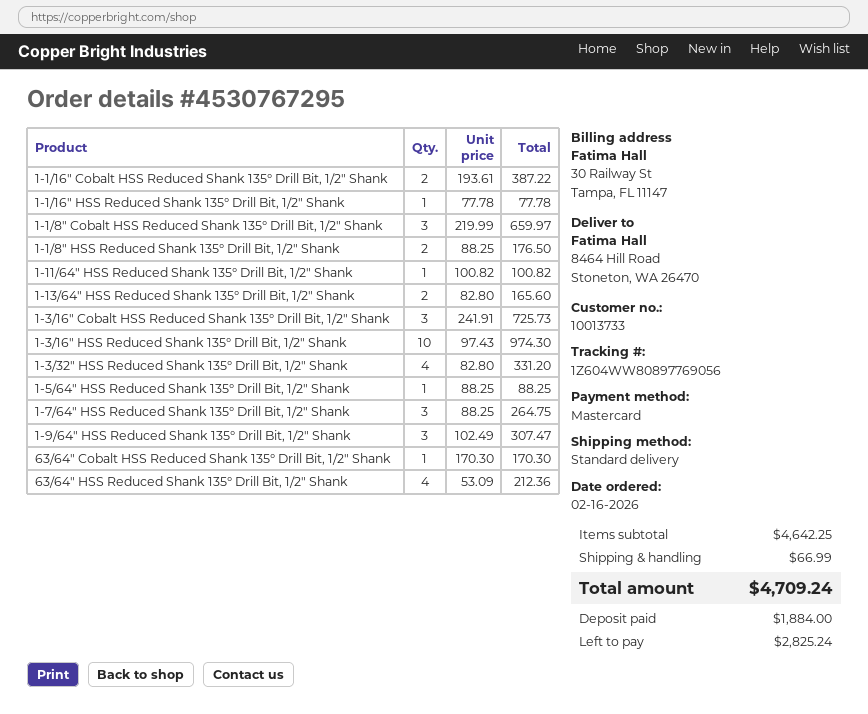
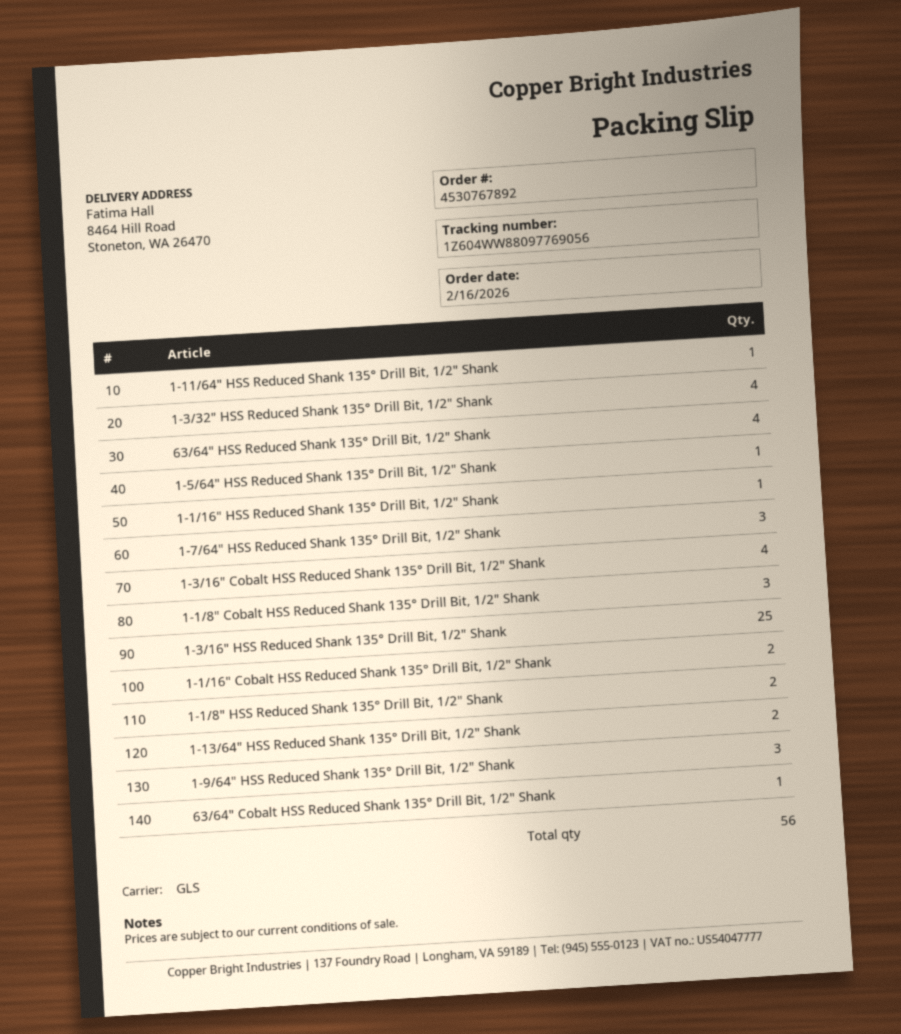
order number: 4530767295 -> 4530767892
shipping method: standard -> GLS
tracking number: 1Z604WW80897769056 -> 1Z604WW88097769056
1-3/16" Cobalt HSS Reduced Shank 135° Drill Bit, 1/2" Shank: 3 -> 4
1-3/16" HSS Reduced Shank 135° Drill Bit, 1/2" Shank: 10 -> 25

